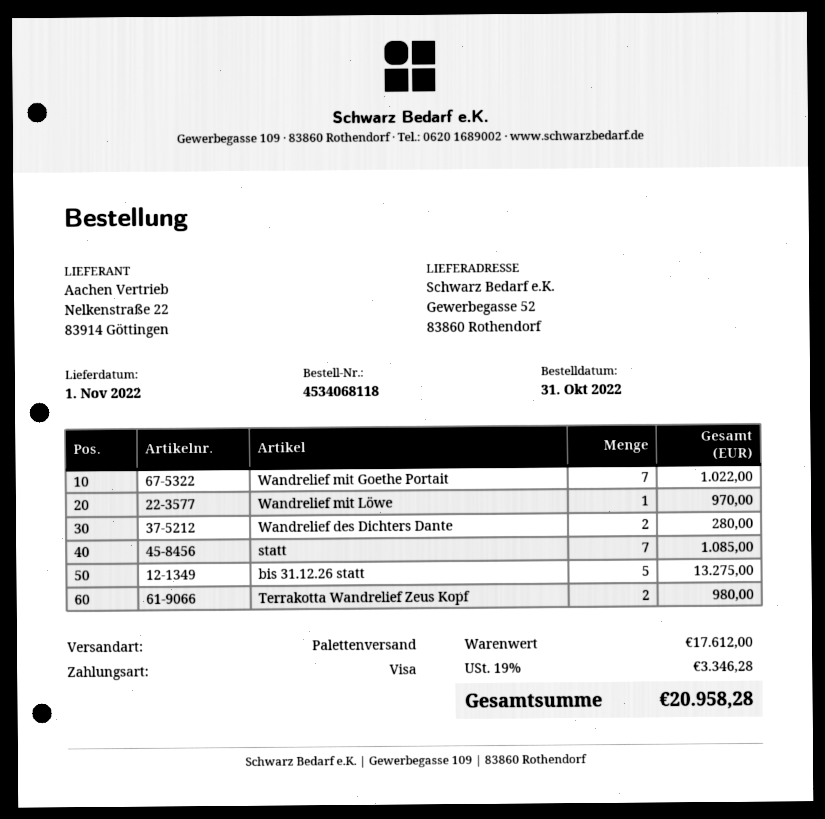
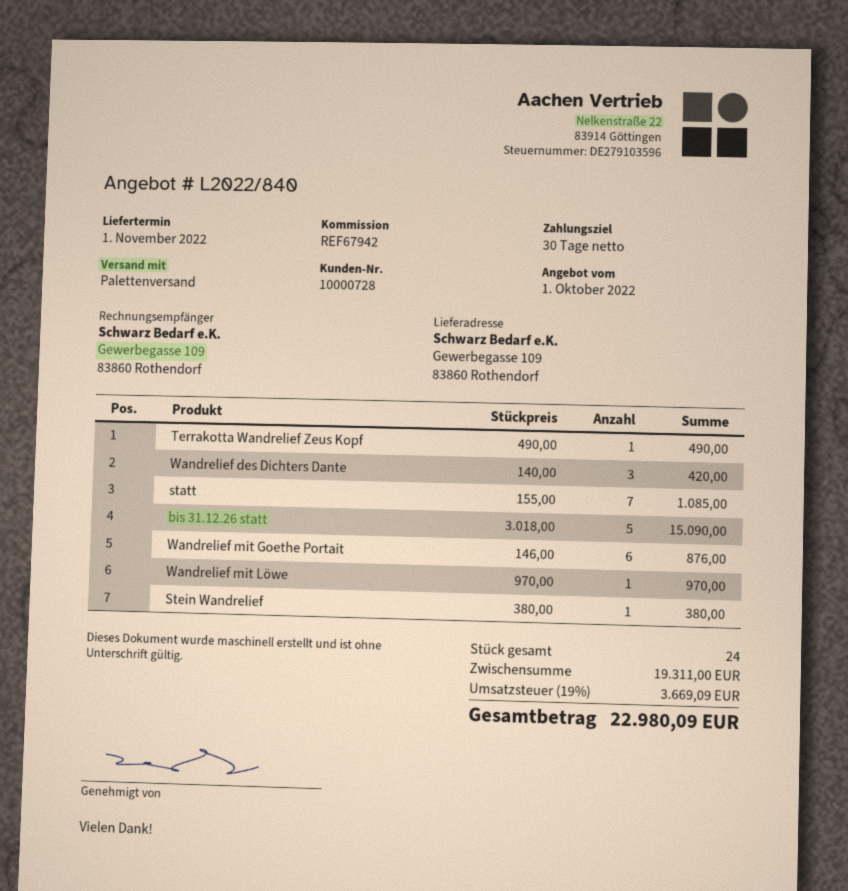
ship to: Gewerbegasse 52, 83860 Rothendorf -> Gewerbegasse 109, 83860 Rothendorf
Wandrelief mit Goethe Portait: 7 for 1022.00 -> 6 for 876.00
Wandrelief des Dichters Dante: 2 for 280.00 -> 3 for 420.00
bis 31.12.26 statt: 5 for 13275.00 -> 5 for 15090.00
Terrakotta Wandrelief Zeus Kopf: 2 for 980.00 -> 1 for 490.00
Stein Wandrelief: none -> 1 for 380.00
subtotal: 17612.00 -> 19311.00
tax: 19% = 3346.28 -> 19% = 3669.09
total: 20958.28 -> 22980.09

